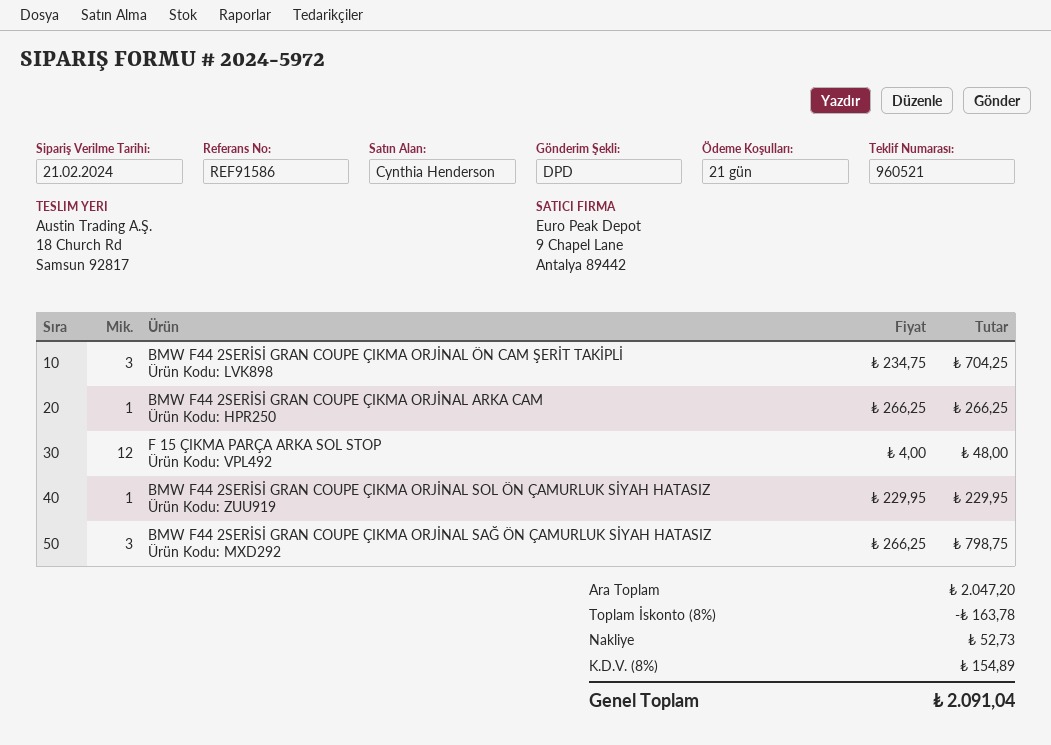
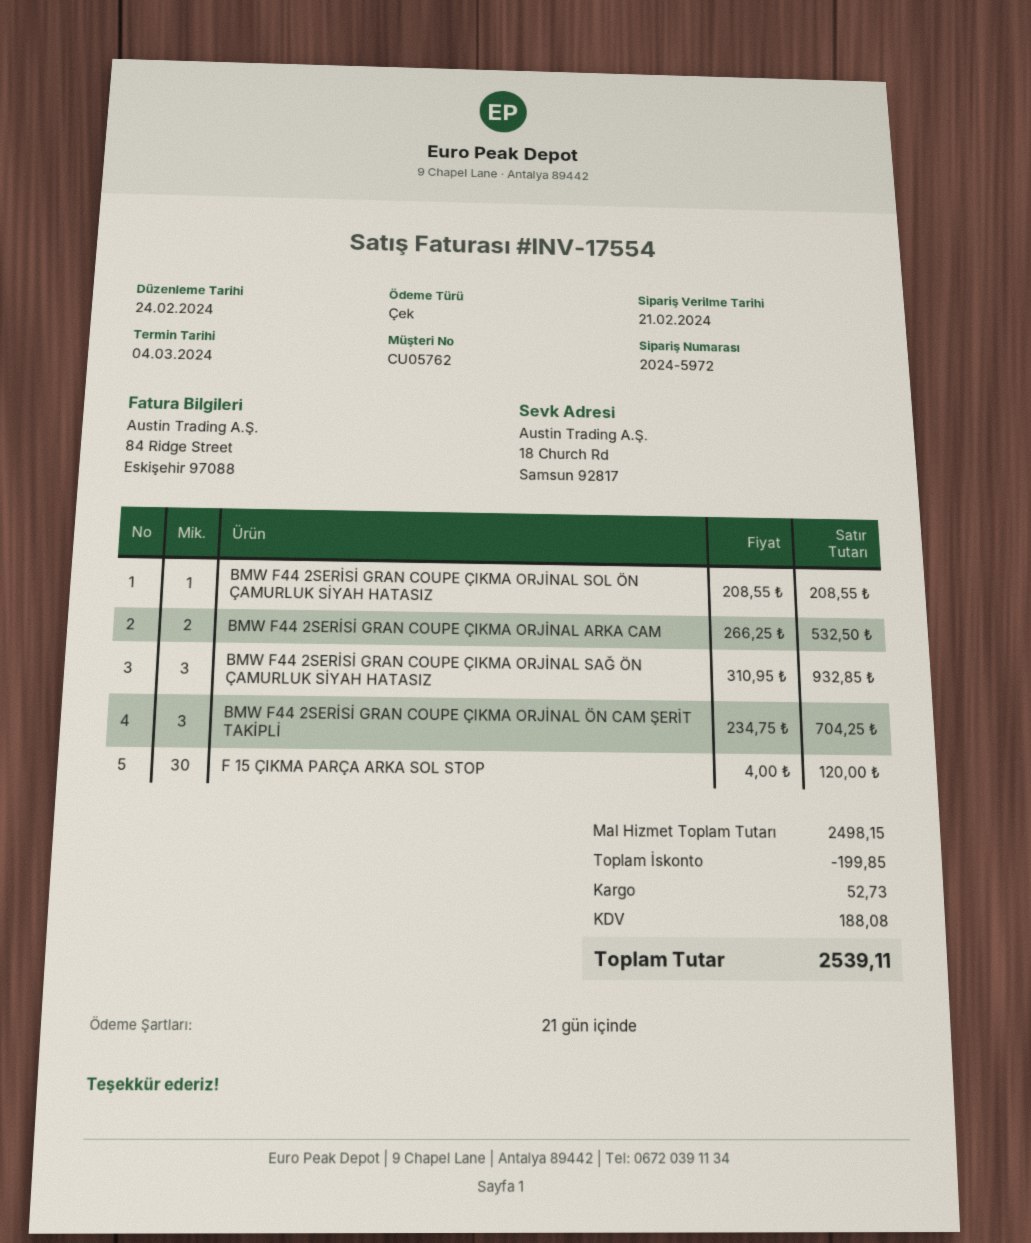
BMW F44 2SERİSİ GRAN COUPE ÇIKMA ORJİNAL ARKA CAM: 1 x 266.25 = 266.25 -> 2 x 266.25 = 532.50
F 15 ÇIKMA PARÇA ARKA SOL STOP: 12 x 4.00 = 48.00 -> 30 x 4.00 = 120.00
BMW F44 2SERİSİ GRAN COUPE ÇIKMA ORJİNAL SOL ÖN ÇAMURLUK SİYAH HATASIZ: 1 x 229.95 = 229.95 -> 1 x 208.55 = 208.55
BMW F44 2SERİSİ GRAN COUPE ÇIKMA ORJİNAL SAĞ ÖN ÇAMURLUK SİYAH HATASIZ: 3 x 266.25 = 798.75 -> 3 x 310.95 = 932.85
subtotal: 2047.20 -> 2498.15
discount: 163.78 -> 199.85
tax: 154.89 -> 188.08
total: 2091.04 -> 2539.11

